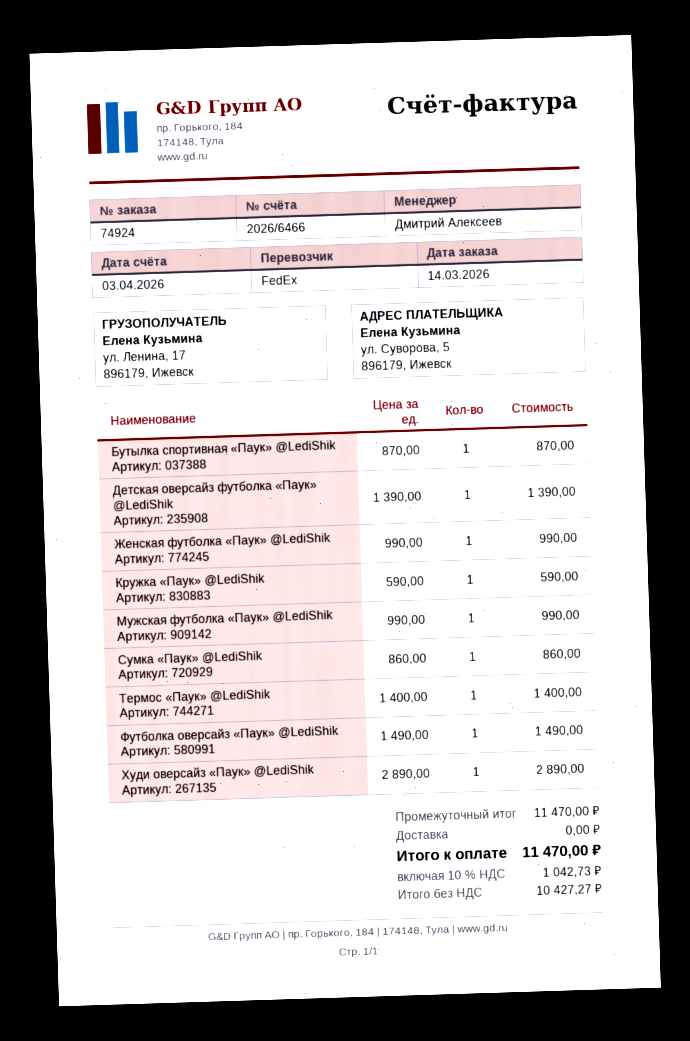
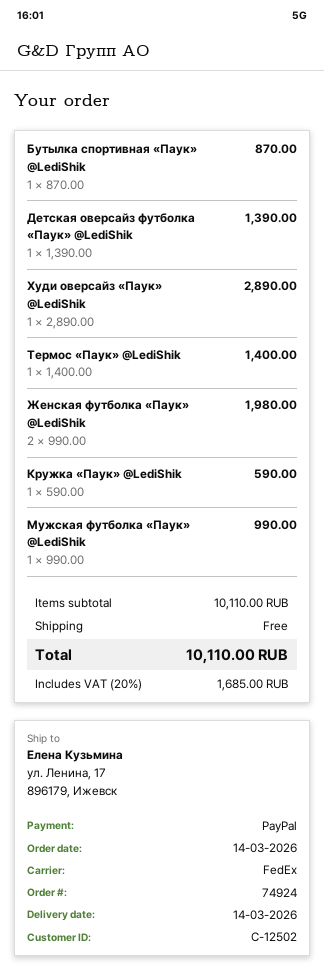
Женская футболка «Паук» @LediShik: 1 x 990.00 = 990.00 -> 2 x 990.00 = 1980.00
Сумка «Паук» @LediShik: 1 x 860.00 = 860.00 -> none
Футболка оверсайз «Паук» @LediShik: 1 x 1490.00 = 1490.00 -> none
subtotal: 11470.00 -> 10110.00
tax: 10% = 1042.73 -> 20% = 1685.00
total: 11470.00 -> 10110.00

